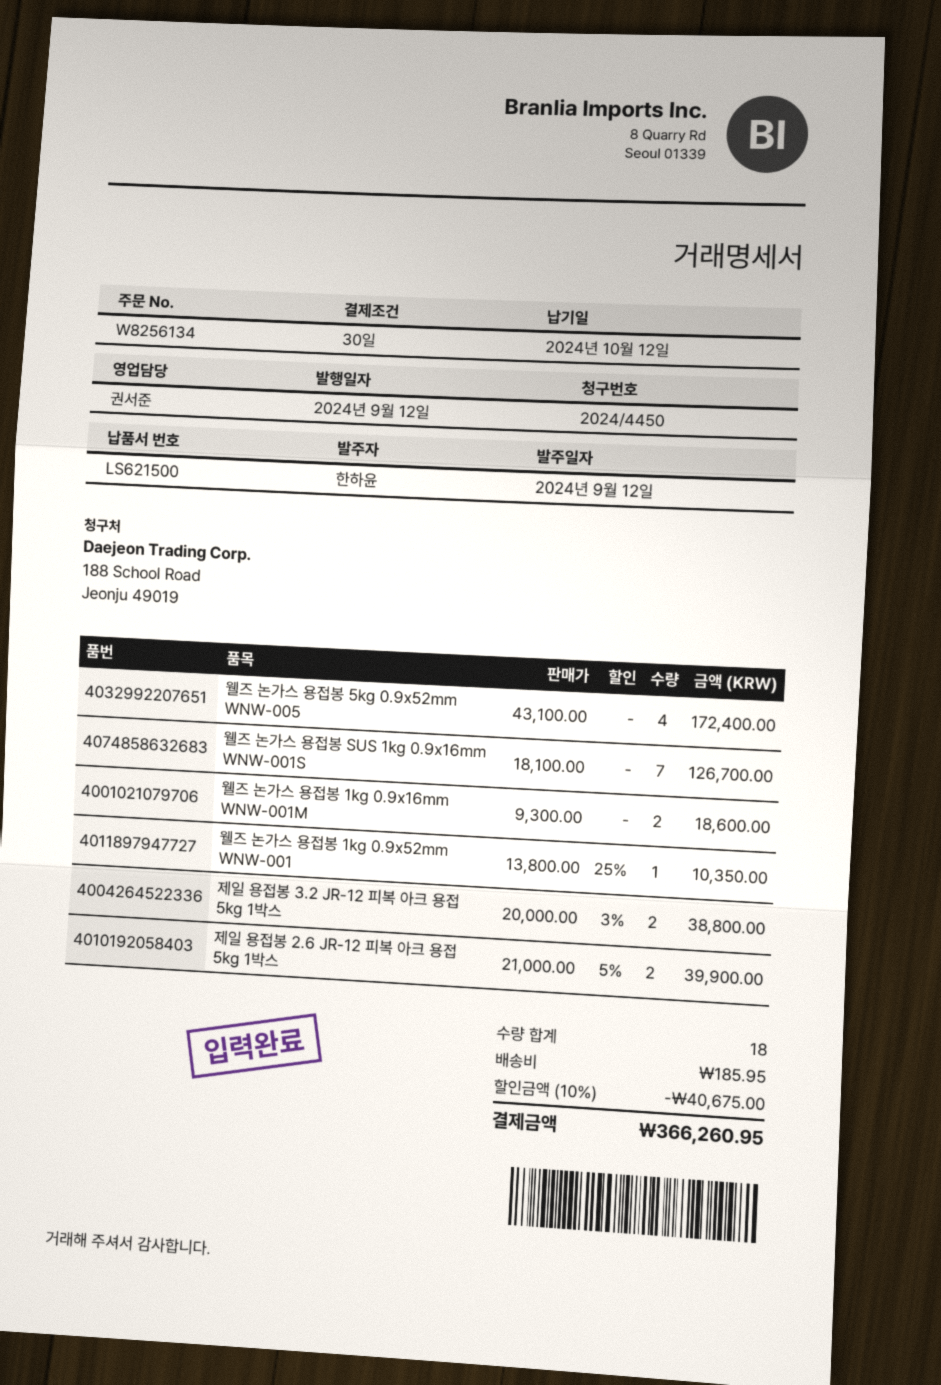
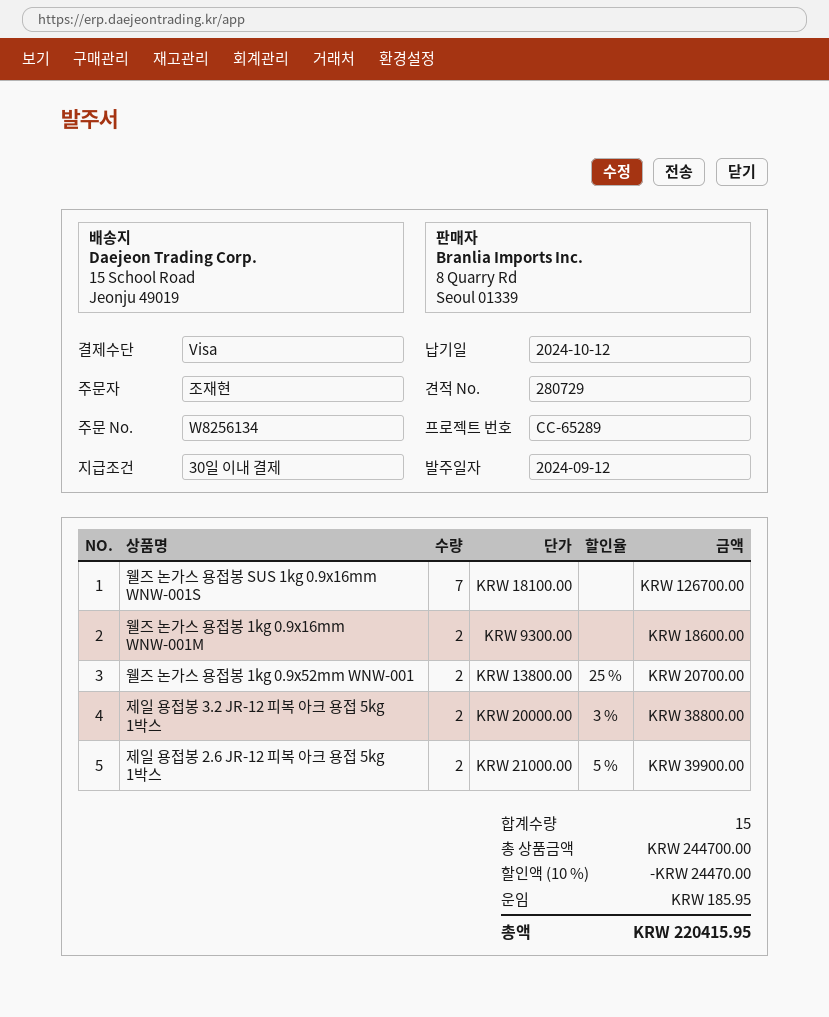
ordered by: 한하윤 -> 조재현
웰즈 논가스 용접봉 5kg 0.9x52mm WNW-005: 4 x 43100.00 = 172400.00 -> none
웰즈 논가스 용접봉 1kg 0.9x52mm WNW-001: 1 x 13800.00 - 25% = 10350.00 -> 2 x 13800.00 - 25% = 20700.00
total quantity: 18 -> 15
discount: 10% = 40675.00 -> 10% = 24470.00
total: 366260.95 -> 220415.95

